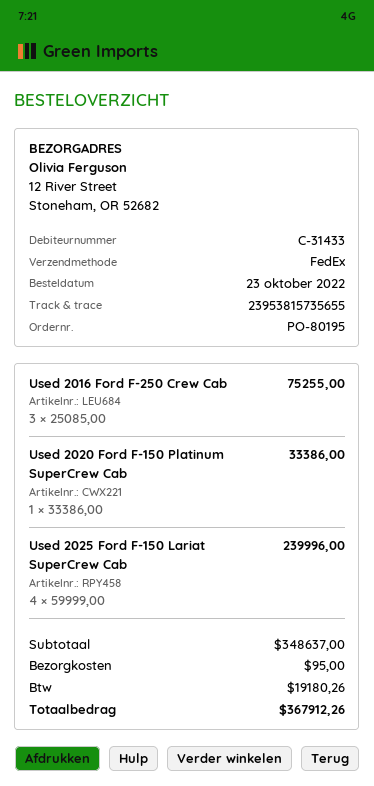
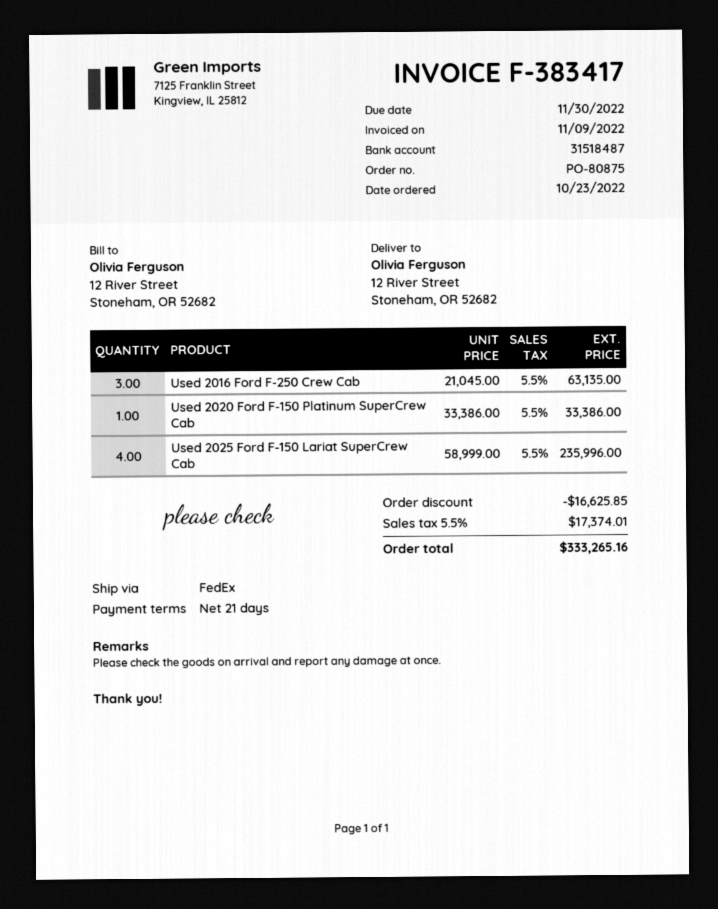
order number: PO-80195 -> PO-80875
Used 2016 Ford F-250 Crew Cab: 3 x 25085.00 = 75255.00 -> 3 x 21045.00 = 63135.00
Used 2025 Ford F-150 Lariat SuperCrew Cab: 4 x 59999.00 = 239996.00 -> 4 x 58999.00 = 235996.00
discount: none -> 16625.85
shipping: 95.00 -> none
tax: 19180.26 -> 17374.01
total: 367912.26 -> 333265.16

